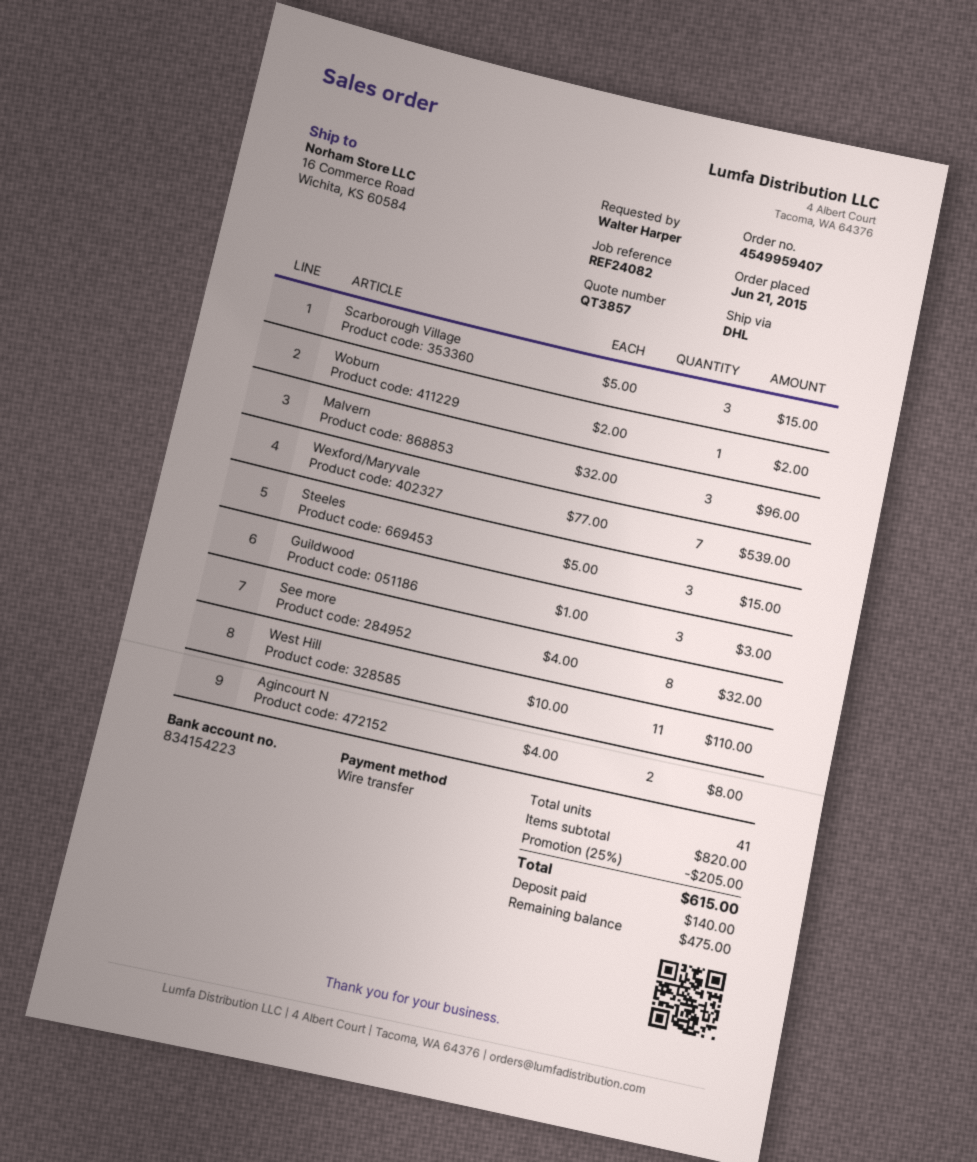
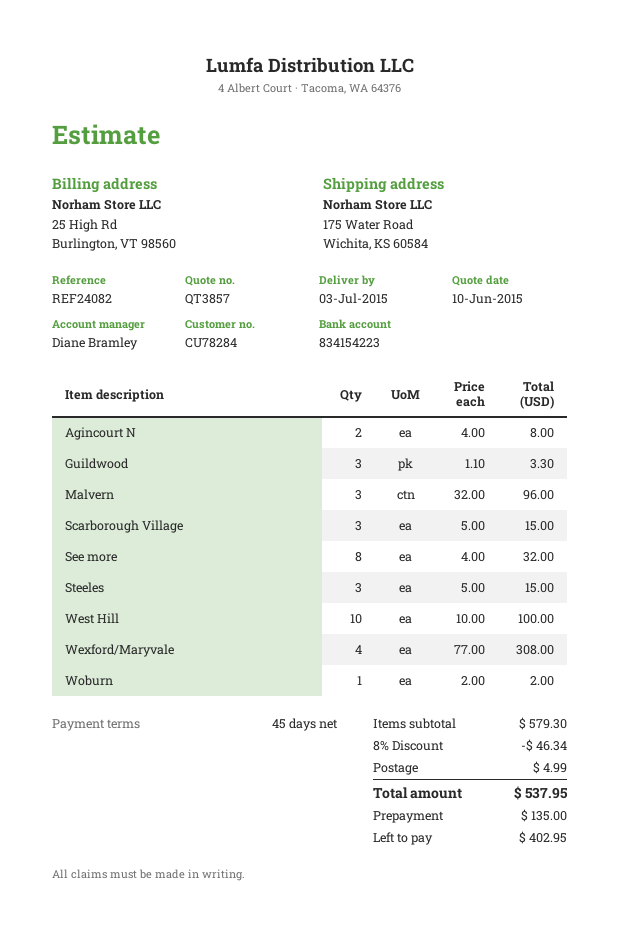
ship to: 16 Commerce Road, Wichita, KS 60584 -> 175 Water Road, Wichita, KS 60584
Wexford/Maryvale: 7 x 77.00 = 539.00 -> 4 x 77.00 = 308.00
Guildwood: 3 x 1.00 = 3.00 -> 3 x 1.10 = 3.30
West Hill: 11 x 10.00 = 110.00 -> 10 x 10.00 = 100.00
subtotal: 820.00 -> 579.30
discount: 25% = 205.00 -> 8% = 46.34
shipping: none -> 4.99
total: 615.00 -> 537.95
deposit: 140.00 -> 135.00
balance: 475.00 -> 402.95

